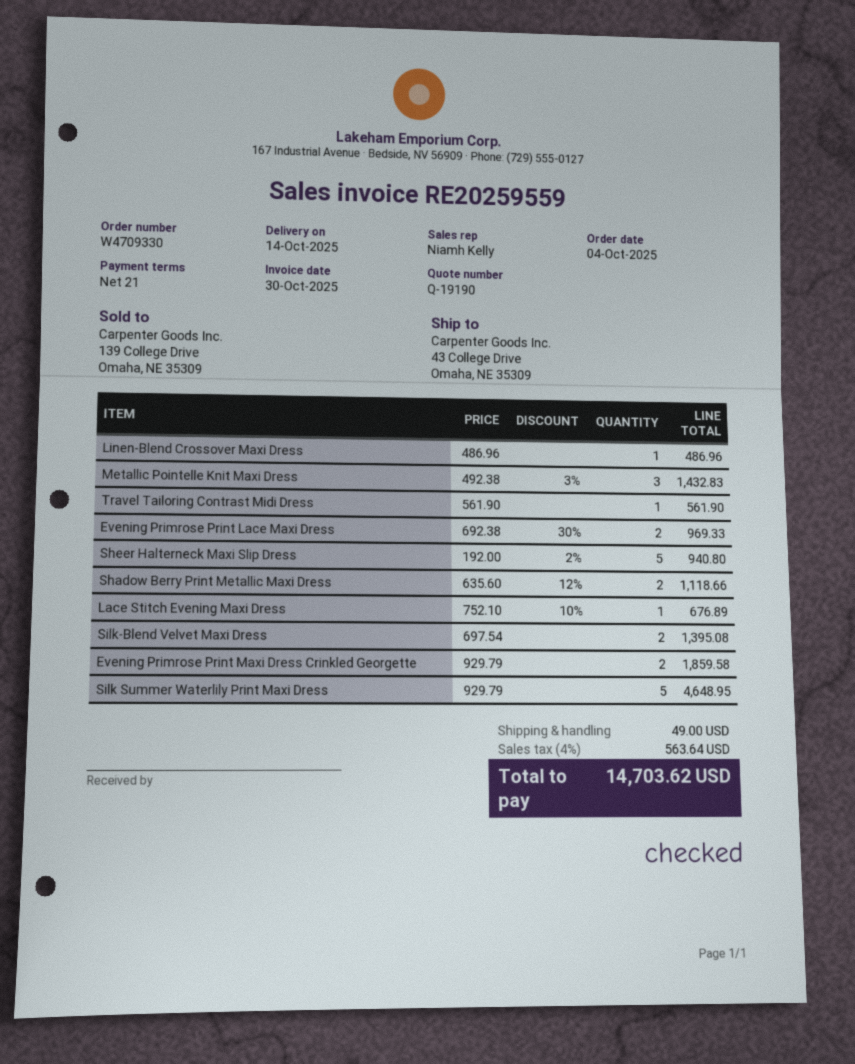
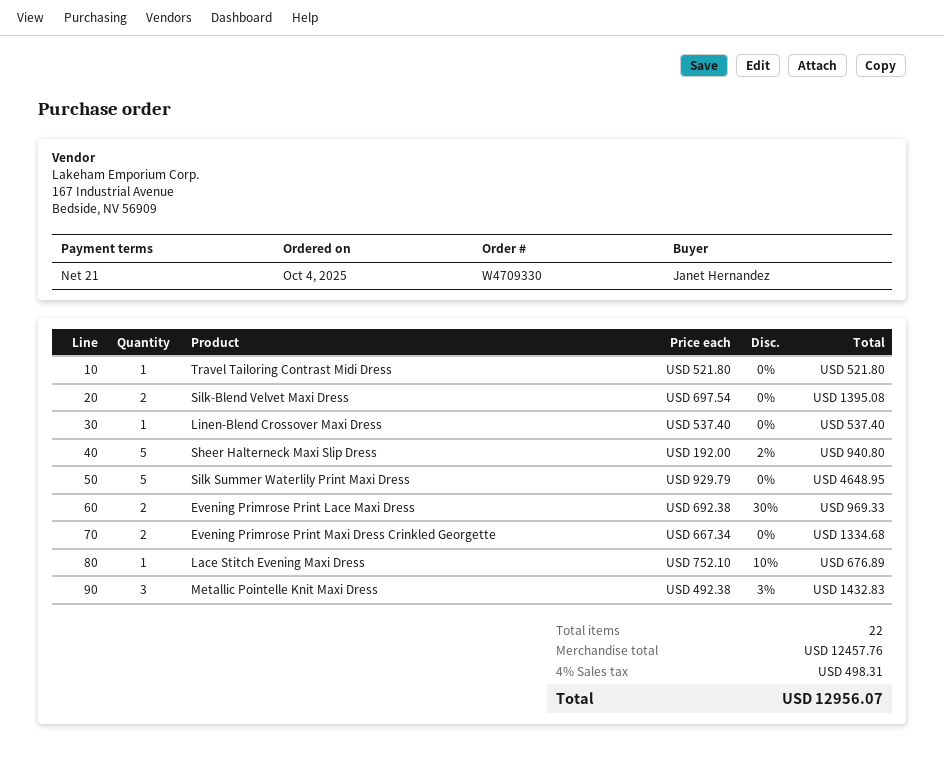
Linen-Blend Crossover Maxi Dress: 1 x 486.96 = 486.96 -> 1 x 537.40 = 537.40
Travel Tailoring Contrast Midi Dress: 1 x 561.90 = 561.90 -> 1 x 521.80 = 521.80
Shadow Berry Print Metallic Maxi Dress: 2 x 635.60 - 12% = 1118.66 -> none
Evening Primrose Print Maxi Dress Crinkled Georgette: 2 x 929.79 = 1859.58 -> 2 x 667.34 = 1334.68
shipping: 49.00 -> none
tax: 4% = 563.64 -> 4% = 498.31
total: 14703.62 -> 12956.07

